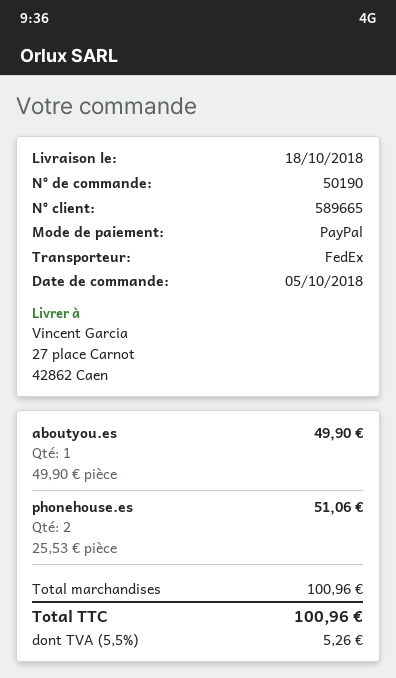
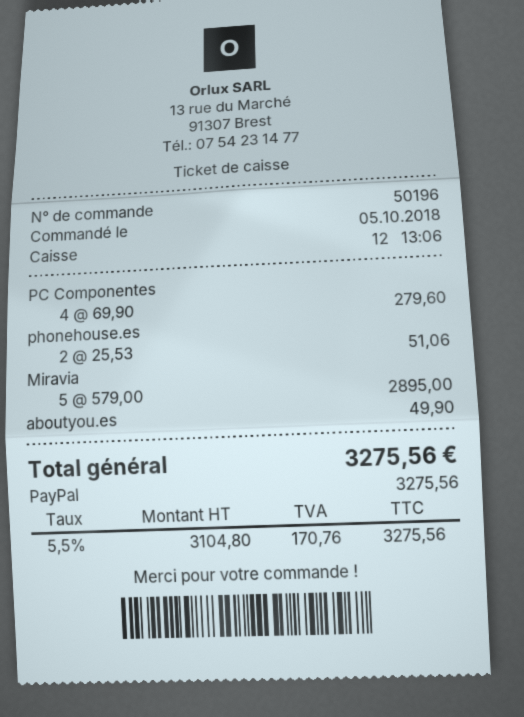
order number: 50190 -> 50196
PC Componentes: none -> 4 x 69.90 = 279.60
Miravia: none -> 5 x 579.00 = 2895.00
tax: 5.5% = 5.26 -> 5.5% = 170.76
total: 100.96 -> 3275.56

